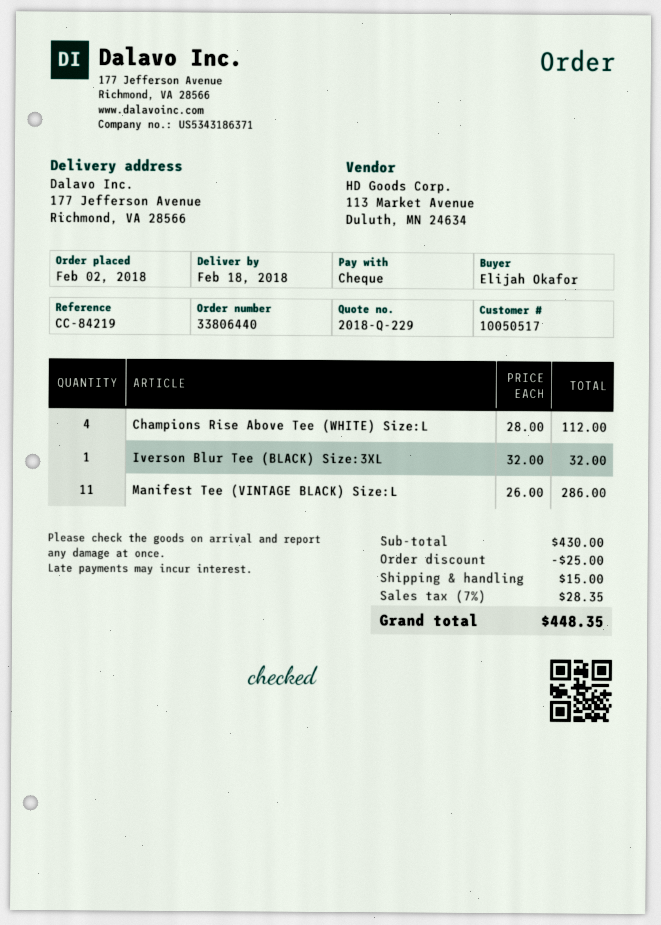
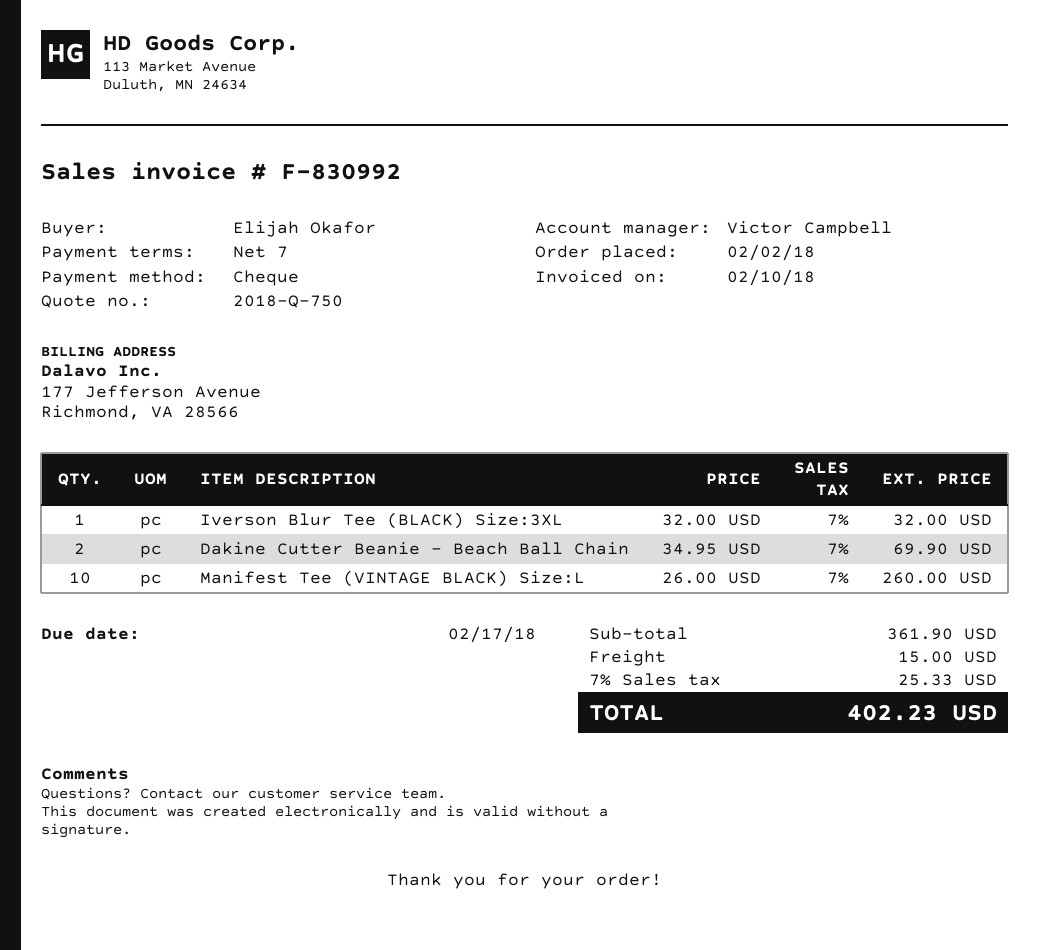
quote number: 2018-Q-229 -> 2018-Q-750
Champions Rise Above Tee (WHITE) Size:L: 4 x 28.00 = 112.00 -> none
Manifest Tee (VINTAGE BLACK) Size:L: 11 x 26.00 = 286.00 -> 10 x 26.00 = 260.00
Dakine Cutter Beanie - Beach Ball Chain: none -> 2 x 34.95 = 69.90
subtotal: 430.00 -> 361.90
discount: 25.00 -> none
tax: 7% = 28.35 -> 7% = 25.33
total: 448.35 -> 402.23

